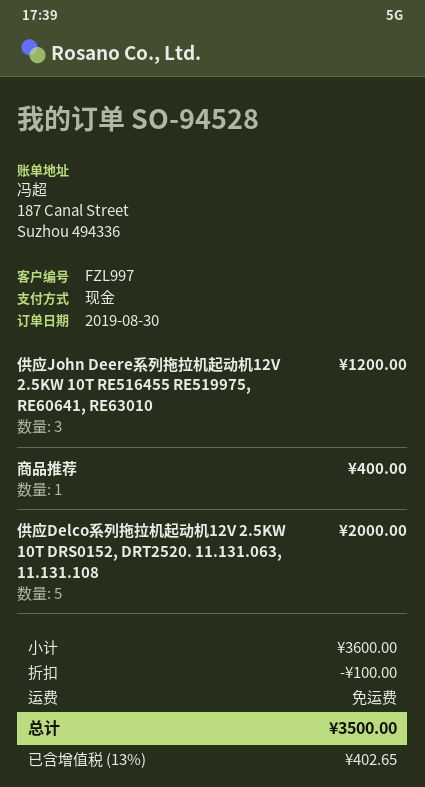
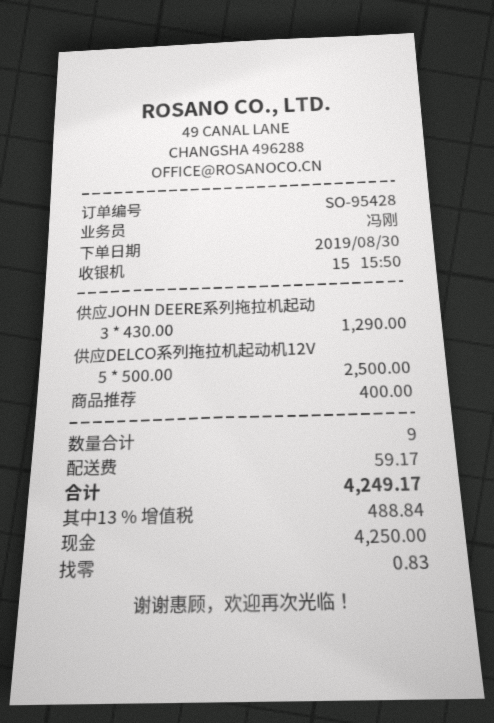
order number: SO-94528 -> SO-95428
供应John Deere系列拖拉机起动机12V 2.5KW 10T RE516455 RE519975, RE60641, RE63010: 3 for 1200.00 -> 3 for 1290.00
供应Delco系列拖拉机起动机12V 2.5KW 10T DRS0152, DRT2520. 11.131.063, 11.131.108: 5 for 2000.00 -> 5 for 2500.00
discount: 100.00 -> none
shipping: 0.00 -> 59.17
tax: 13% = 402.65 -> 13% = 488.84
total: 3500.00 -> 4249.17

